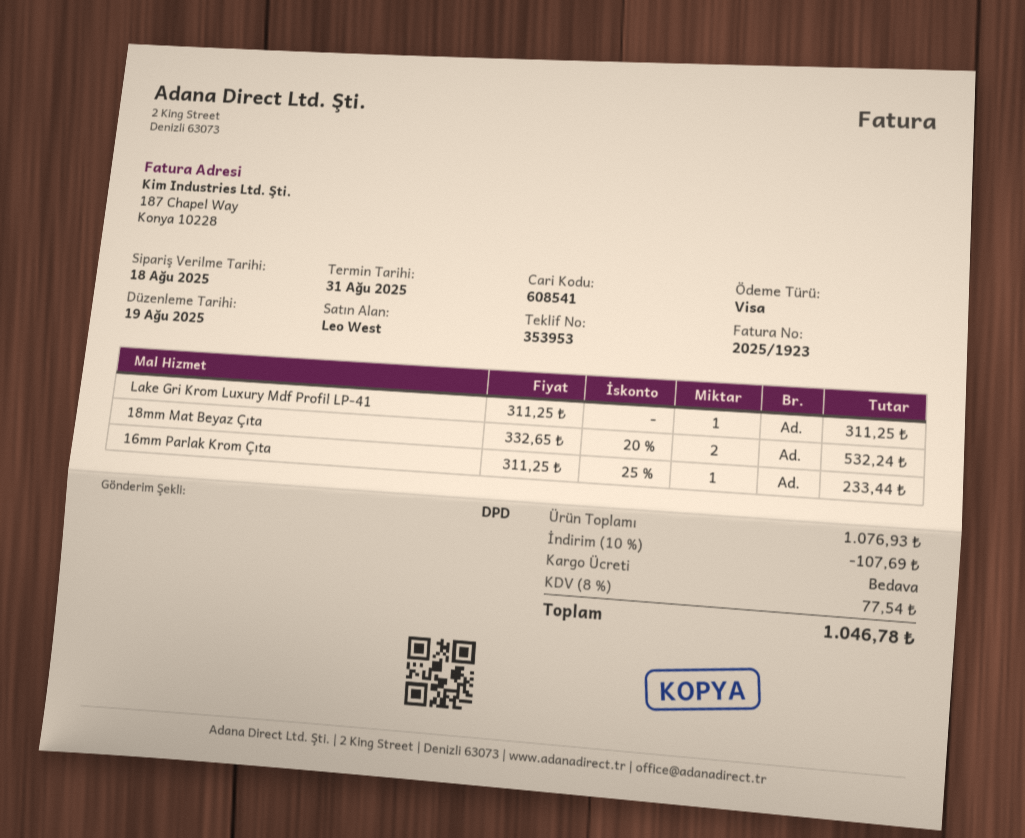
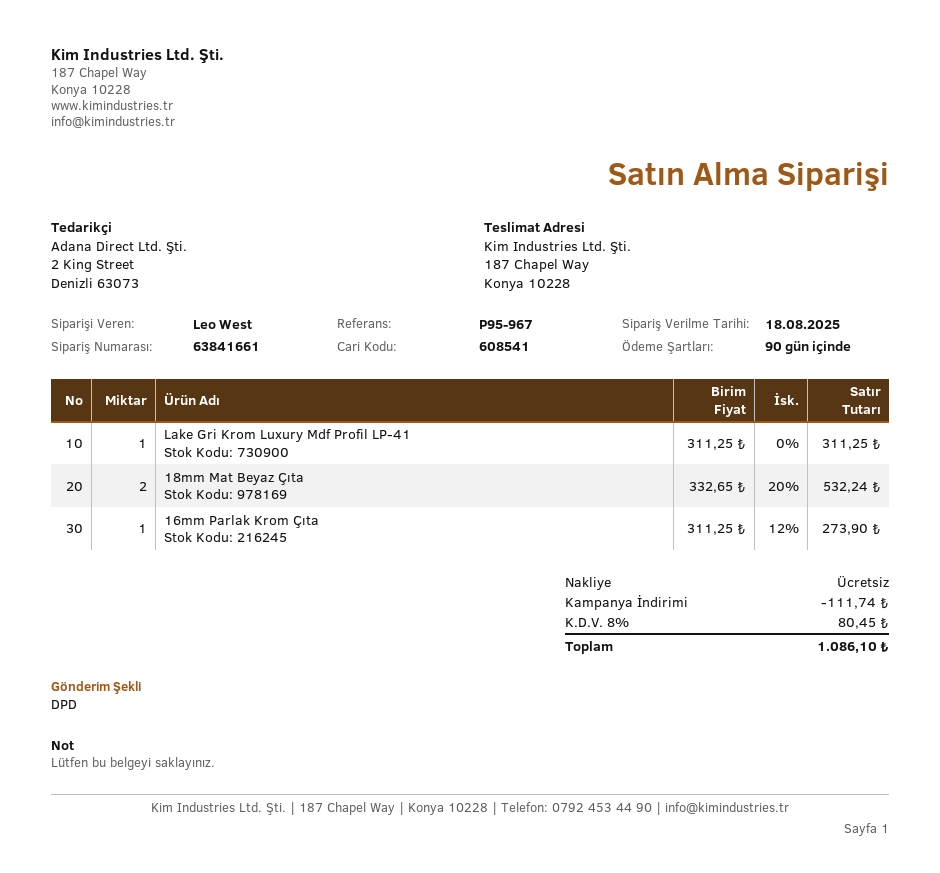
16mm Parlak Krom Çıta: 1 x 311.25 - 25% = 233.44 -> 1 x 311.25 - 12% = 273.90
discount: 107.69 -> 111.74
tax: 8% = 77.54 -> 8% = 80.45
total: 1046.78 -> 1086.10

